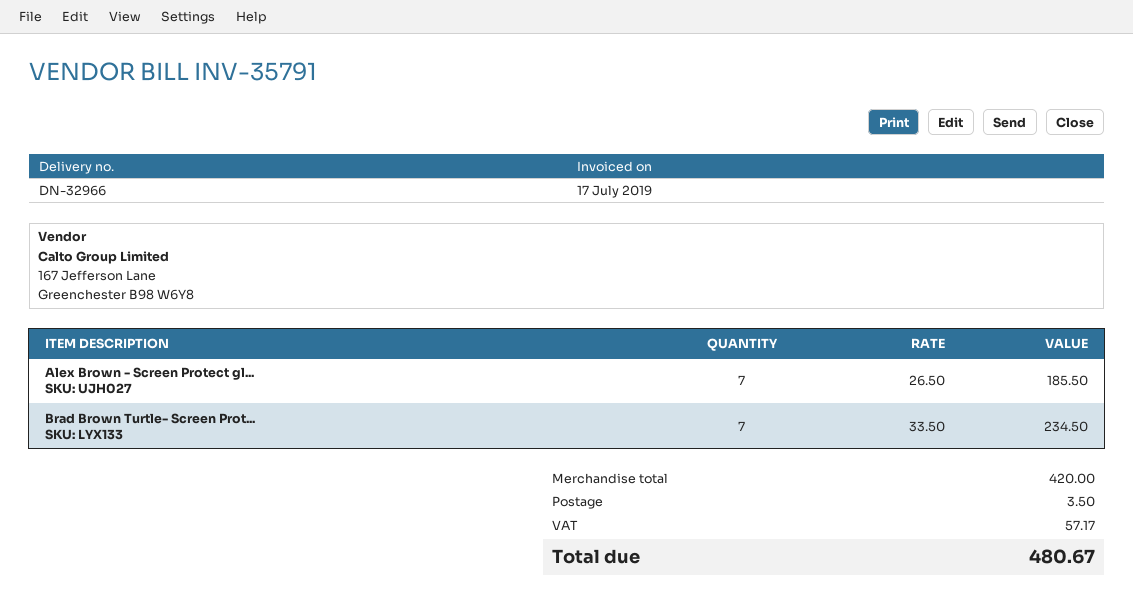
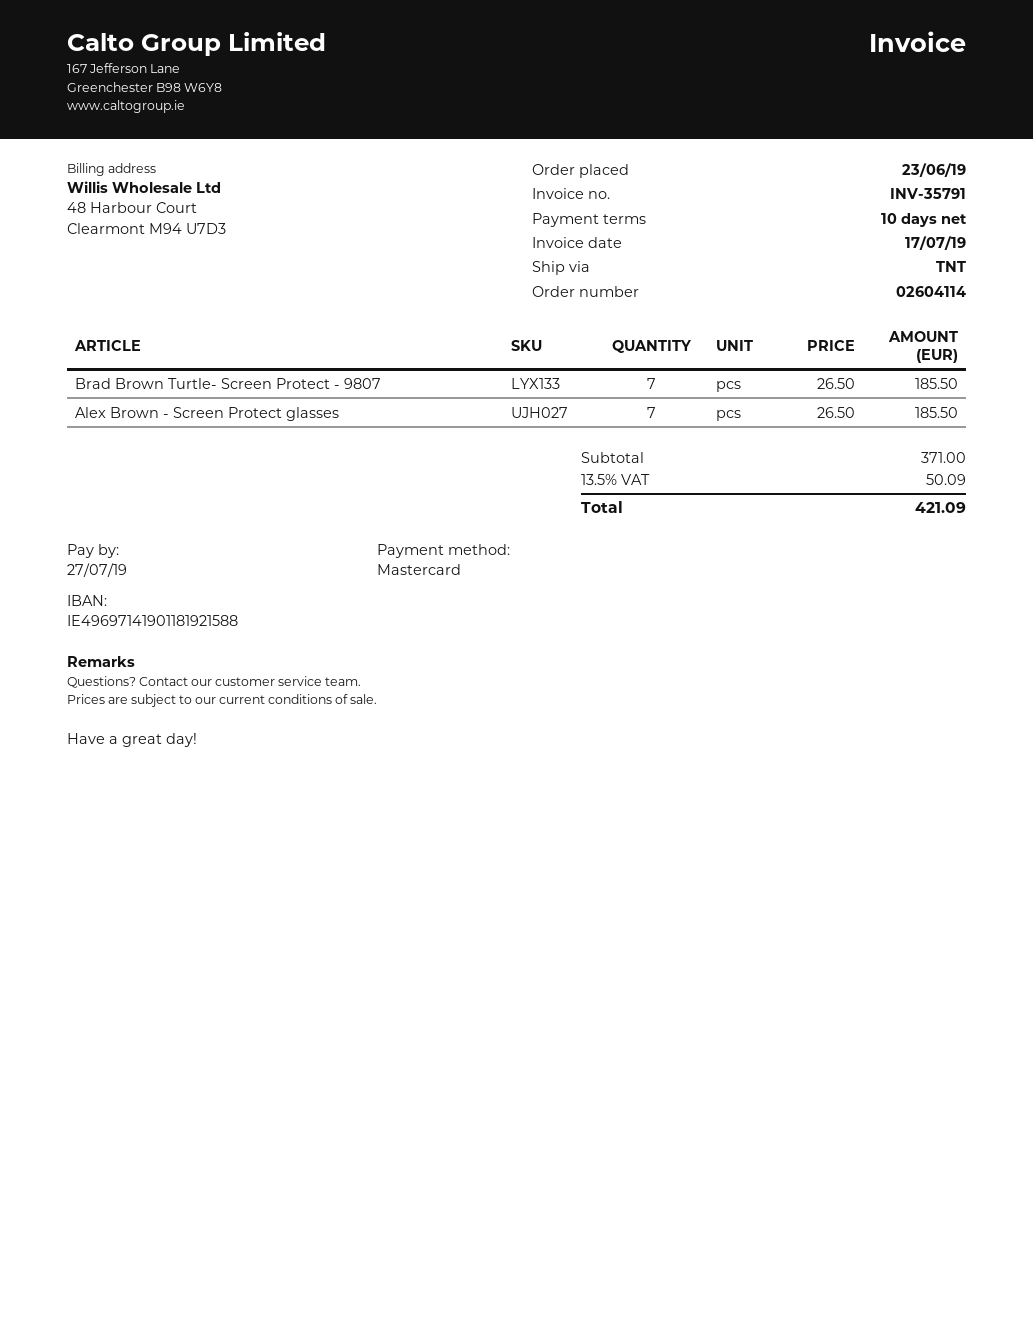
Brad Brown Turtle- Screen Prot...: 7 x 33.50 = 234.50 -> 7 x 26.50 = 185.50
subtotal: 420.00 -> 371.00
shipping: 3.50 -> none
tax: 57.17 -> 50.09
total: 480.67 -> 421.09

